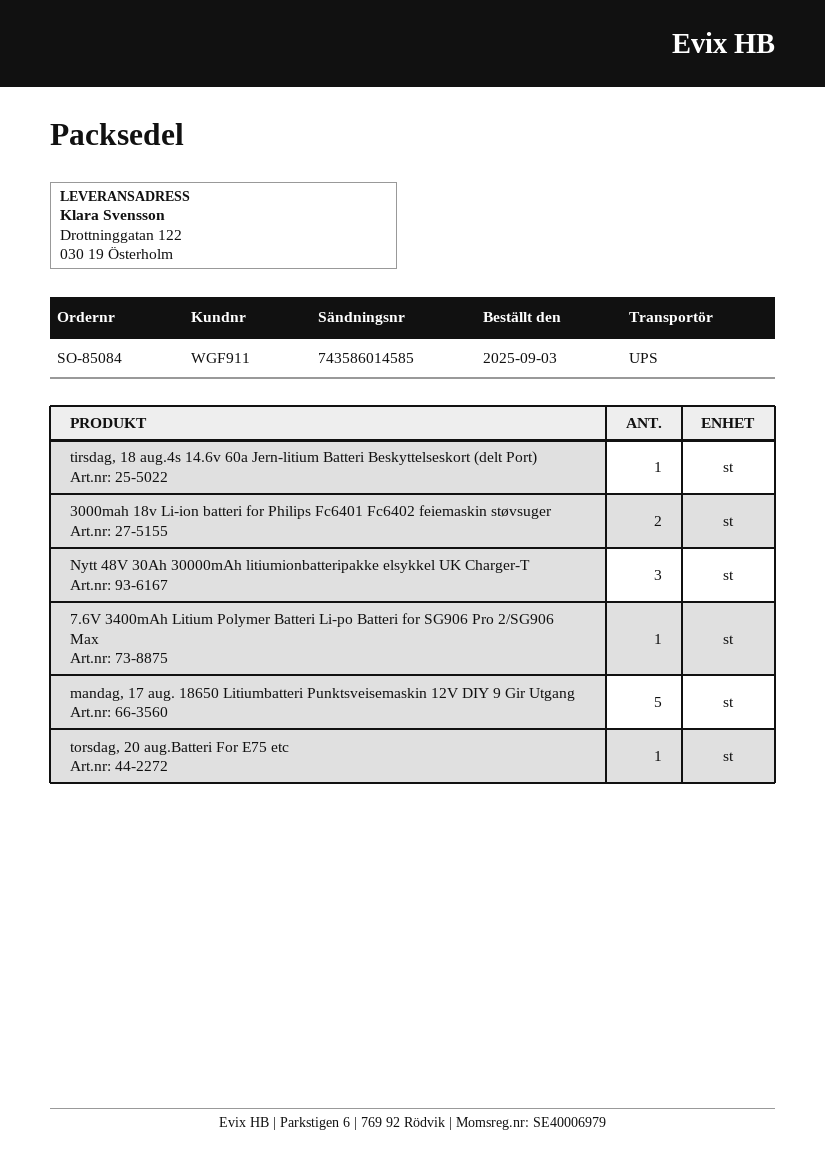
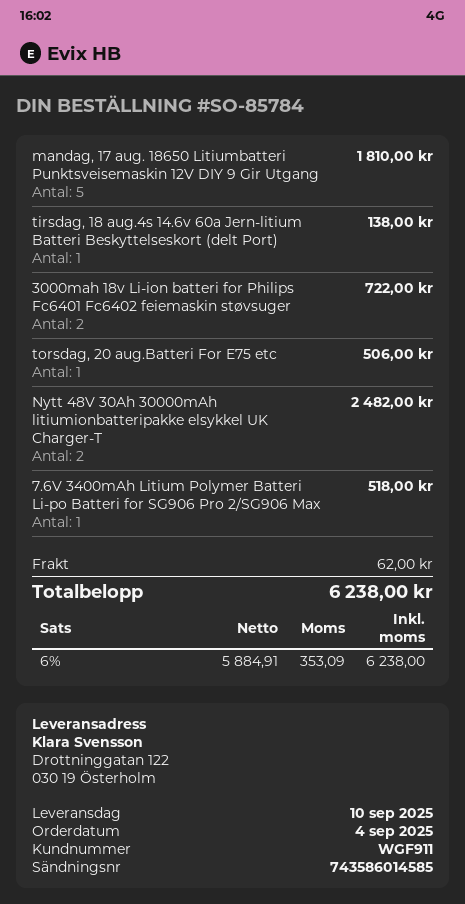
order number: SO-85084 -> SO-85784
order date: 2025-09-03 -> 2025-09-04
Nytt 48V 30Ah 30000mAh litiumionbatteripakke elsykkel UK Charger-T: 3 -> 2

